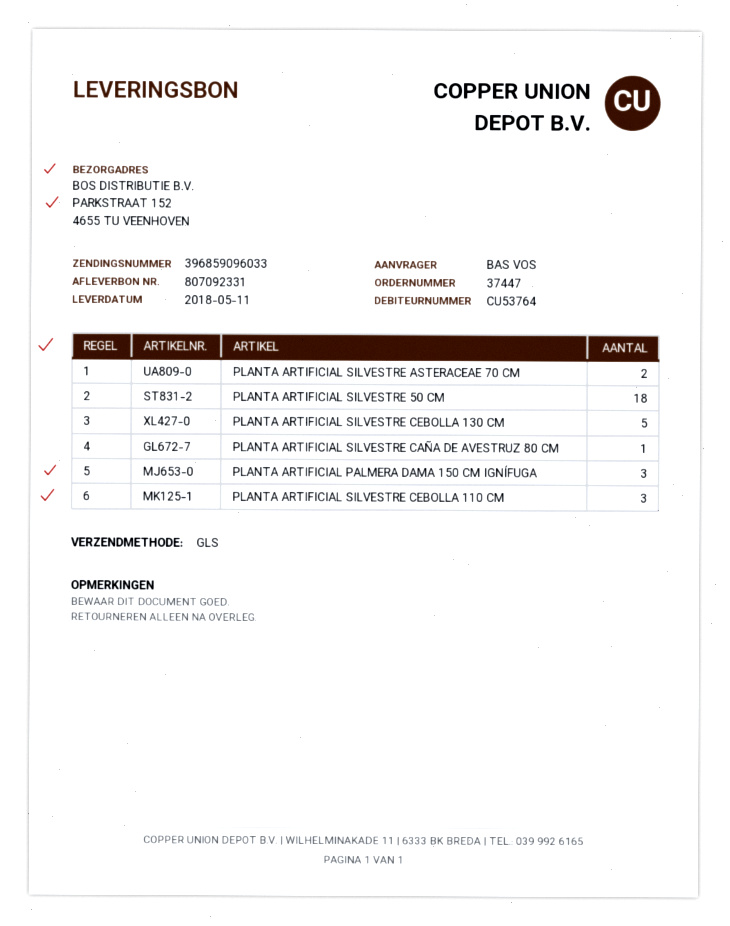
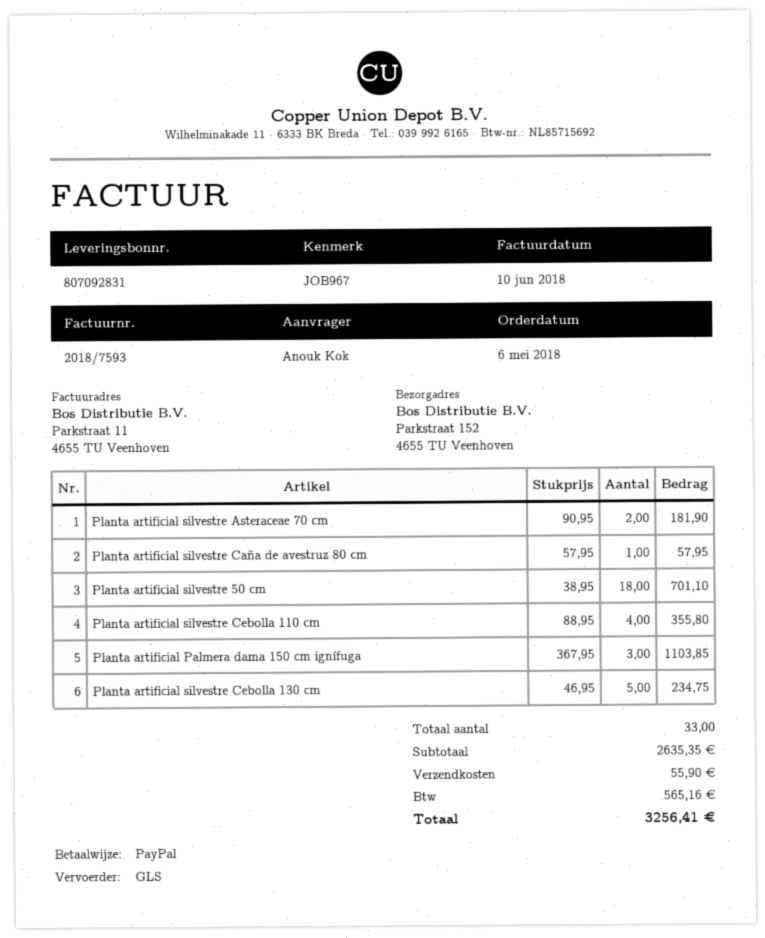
delivery note number: 807092331 -> 807092831
ordered by: BAS VOS -> Anouk Kok
PLANTA ARTIFICIAL SILVESTRE CEBOLLA 110 CM: 3 -> 4

